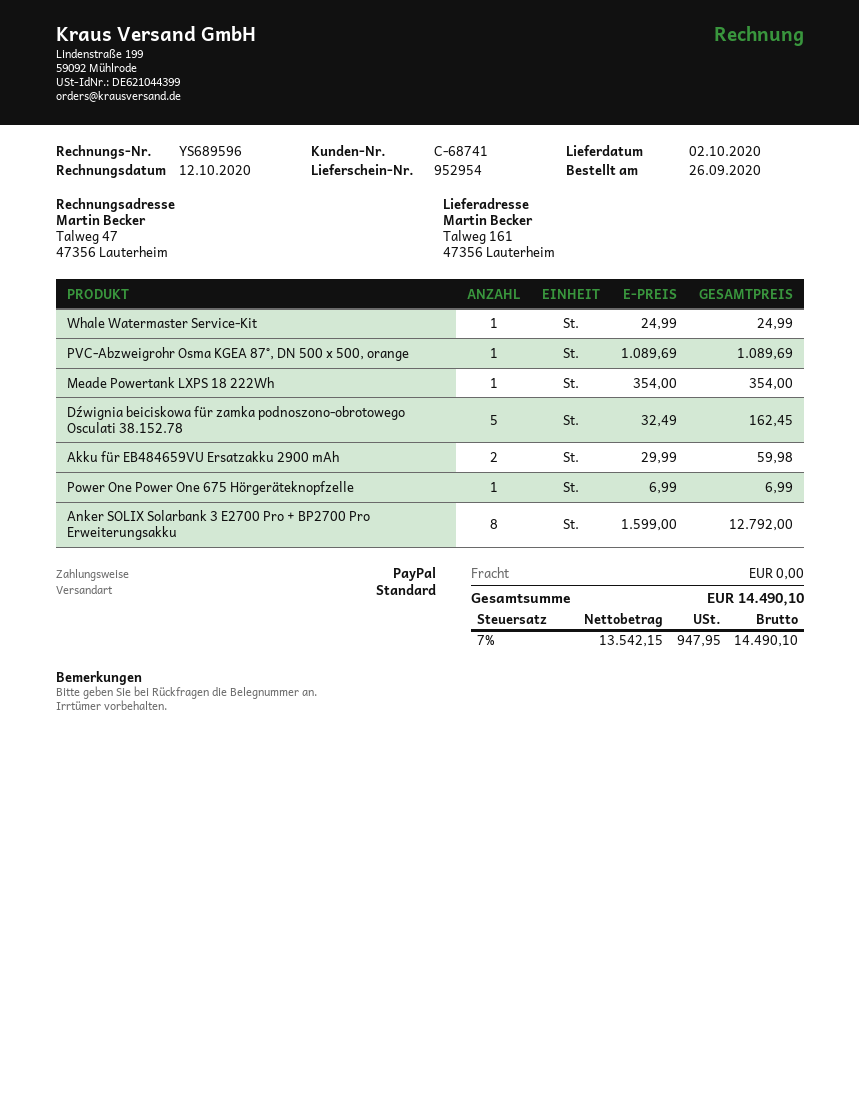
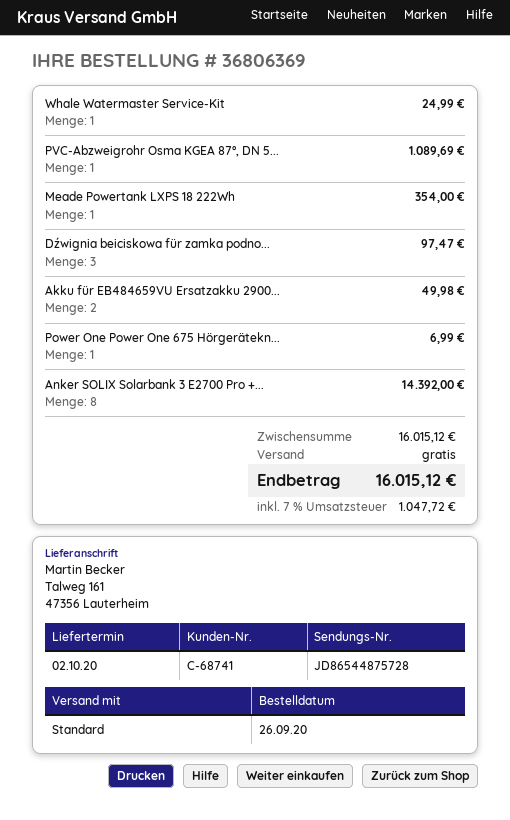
Dźwignia beiciskowa für zamka podnoszono-obrotowego Osculati 38.152.78: 5 for 162.45 -> 3 for 97.47
Akku für EB484659VU Ersatzakku 2900 mAh: 2 for 59.98 -> 2 for 49.98
Anker SOLIX Solarbank 3 E2700 Pro + BP2700 Pro Erweiterungsakku: 8 for 12792.00 -> 8 for 14392.00
tax: 7% = 947.95 -> 7% = 1047.72
total: 14490.10 -> 16015.12

